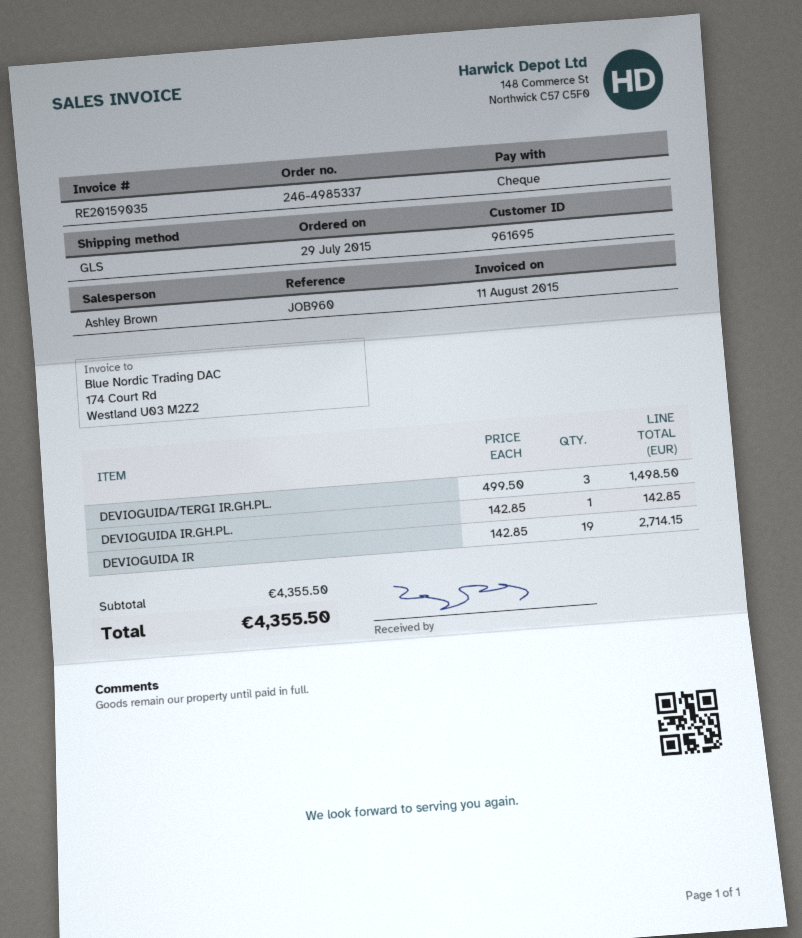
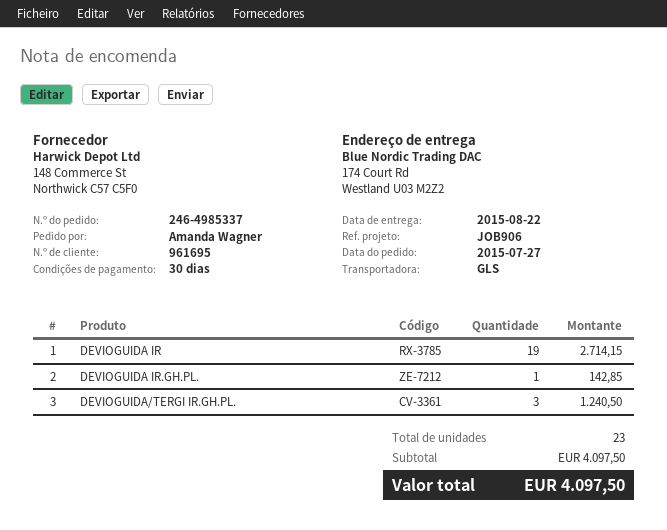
order date: 2015-07-29 -> 2015-07-27
reference: JOB960 -> JOB906
DEVIOGUIDA/TERGI IR.GH.PL.: 3 for 1498.50 -> 3 for 1240.50
subtotal: 4355.50 -> 4097.50
total: 4355.50 -> 4097.50

